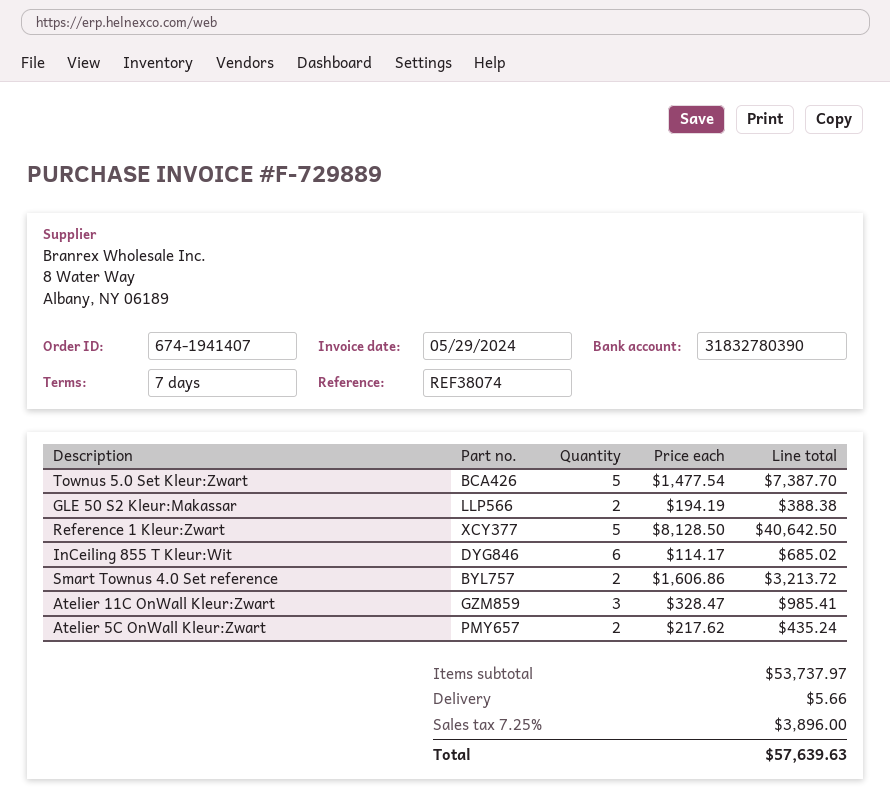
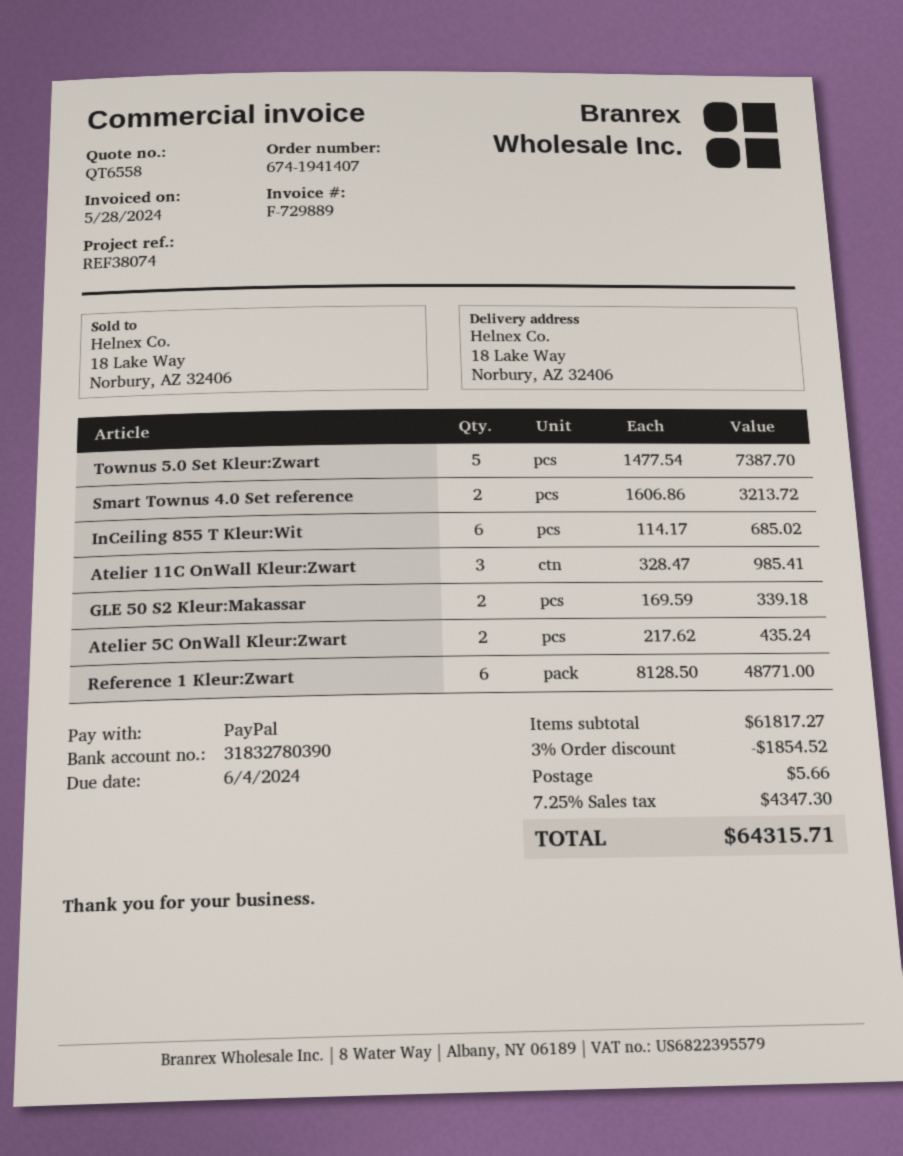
invoice date: 2024-05-29 -> 2024-05-28
GLE 50 S2 Kleur:Makassar: 2 x 194.19 = 388.38 -> 2 x 169.59 = 339.18
Reference 1 Kleur:Zwart: 5 x 8128.50 = 40642.50 -> 6 x 8128.50 = 48771.00
subtotal: 53737.97 -> 61817.27
discount: none -> 3% = 1854.52
tax: 7.25% = 3896.00 -> 7.25% = 4347.30
total: 57639.63 -> 64315.71

